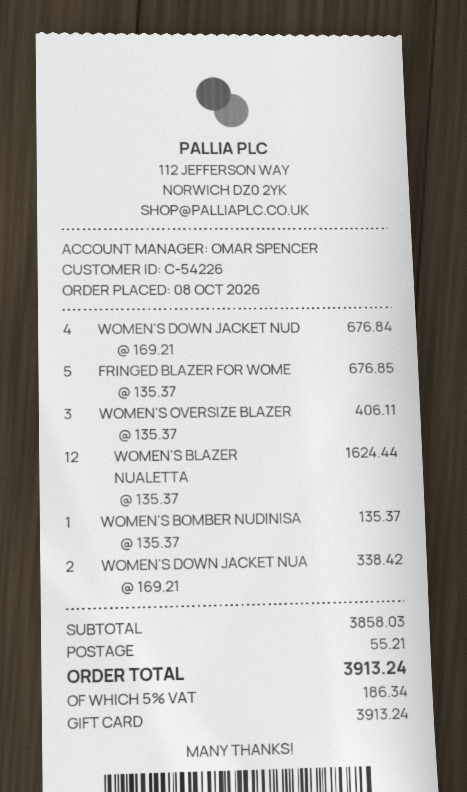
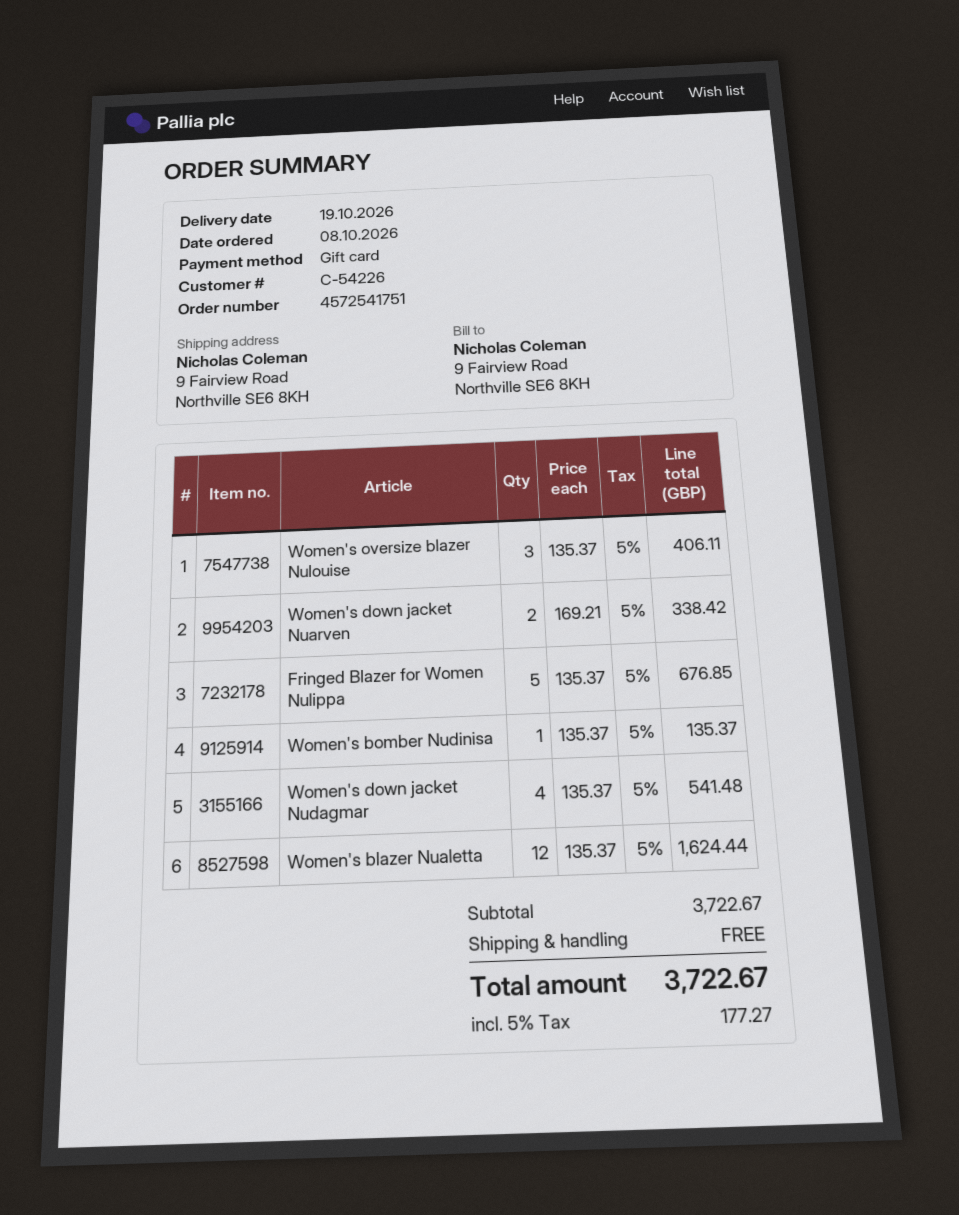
WOMEN'S DOWN JACKET NUD: 4 x 169.21 = 676.84 -> 4 x 135.37 = 541.48
subtotal: 3858.03 -> 3722.67
shipping: 55.21 -> 0.00
tax: 5% = 186.34 -> 5% = 177.27
total: 3913.24 -> 3722.67

